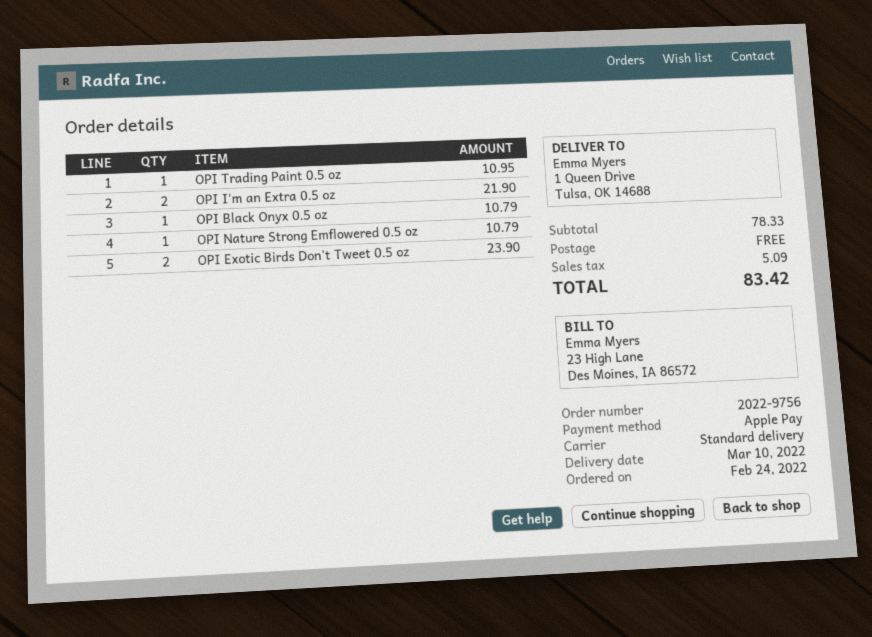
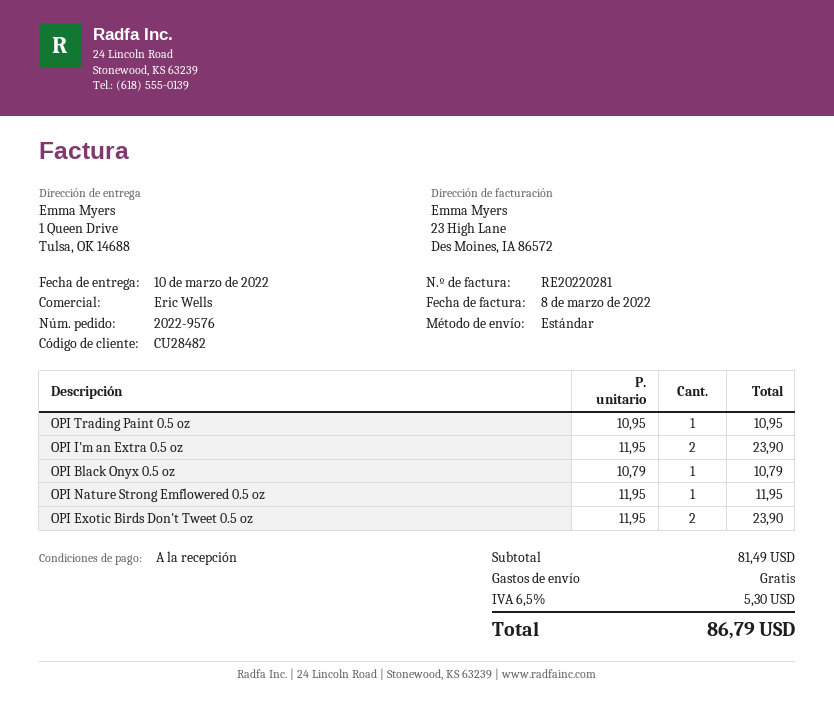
order number: 2022-9756 -> 2022-9576
OPI I'm an Extra 0.5 oz: 2 for 21.90 -> 2 for 23.90
OPI Nature Strong Emflowered 0.5 oz: 1 for 10.79 -> 1 for 11.95
subtotal: 78.33 -> 81.49
tax: 5.09 -> 5.30
total: 83.42 -> 86.79

